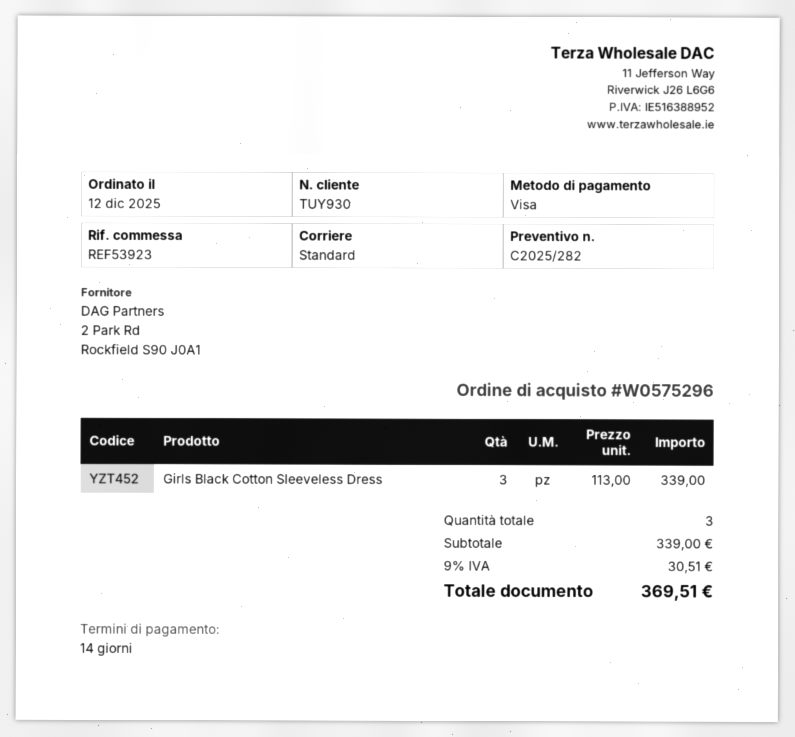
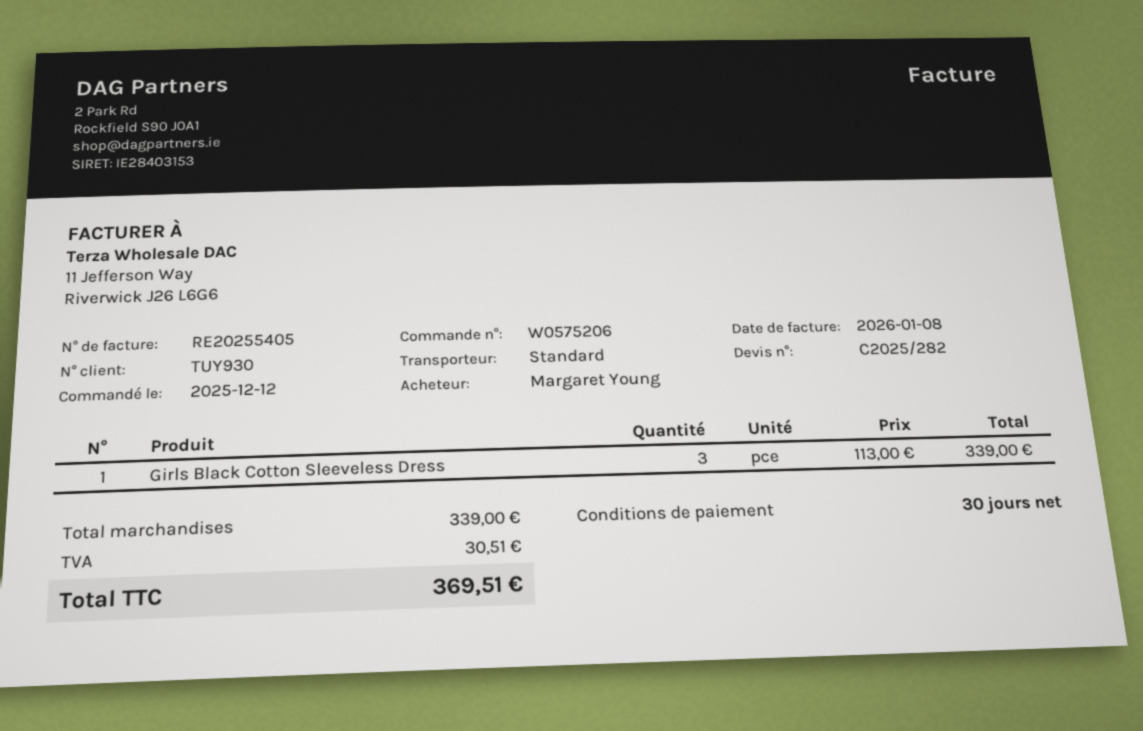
order number: W0575296 -> W0575206
payment terms: 14 days -> 30 days

